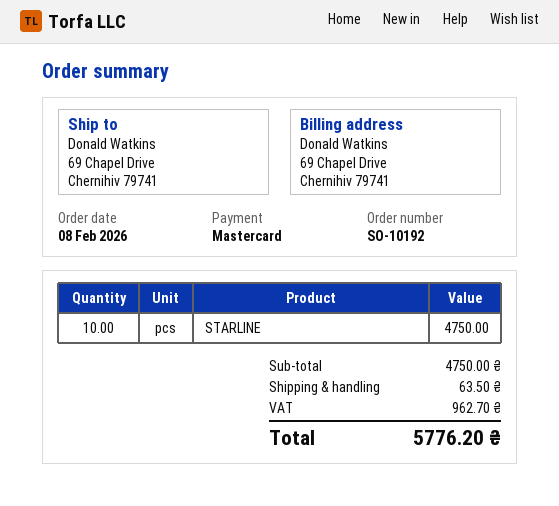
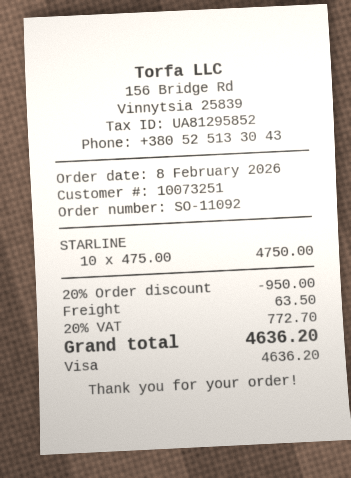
order number: SO-10192 -> SO-11092
payment method: Mastercard -> Visa
discount: none -> 20% = 950.00
tax: 962.70 -> 772.70
total: 5776.20 -> 4636.20

